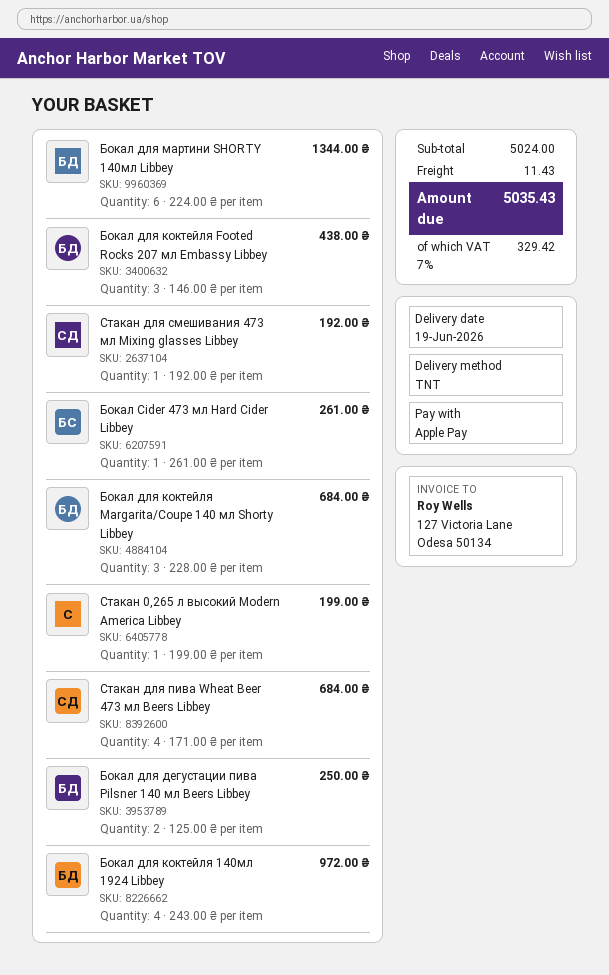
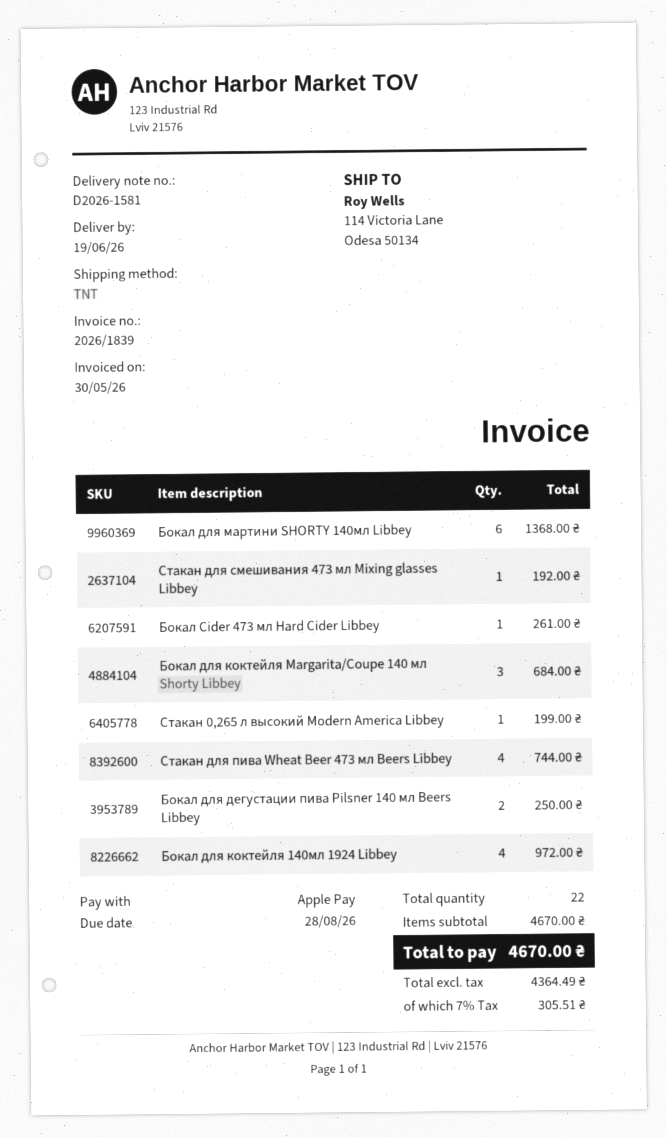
Бокал для мартини SHORTY 140мл Libbey: 6 for 1344.00 -> 6 for 1368.00
Бокал для коктейля Footed Rocks 207 мл Embassy Libbey: 3 for 438.00 -> none
Стакан для пива Wheat Beer 473 мл Beers Libbey: 4 for 684.00 -> 4 for 744.00
subtotal: 5024.00 -> 4670.00
shipping: 11.43 -> none
tax: 7% = 329.42 -> 7% = 305.51
total: 5035.43 -> 4670.00

